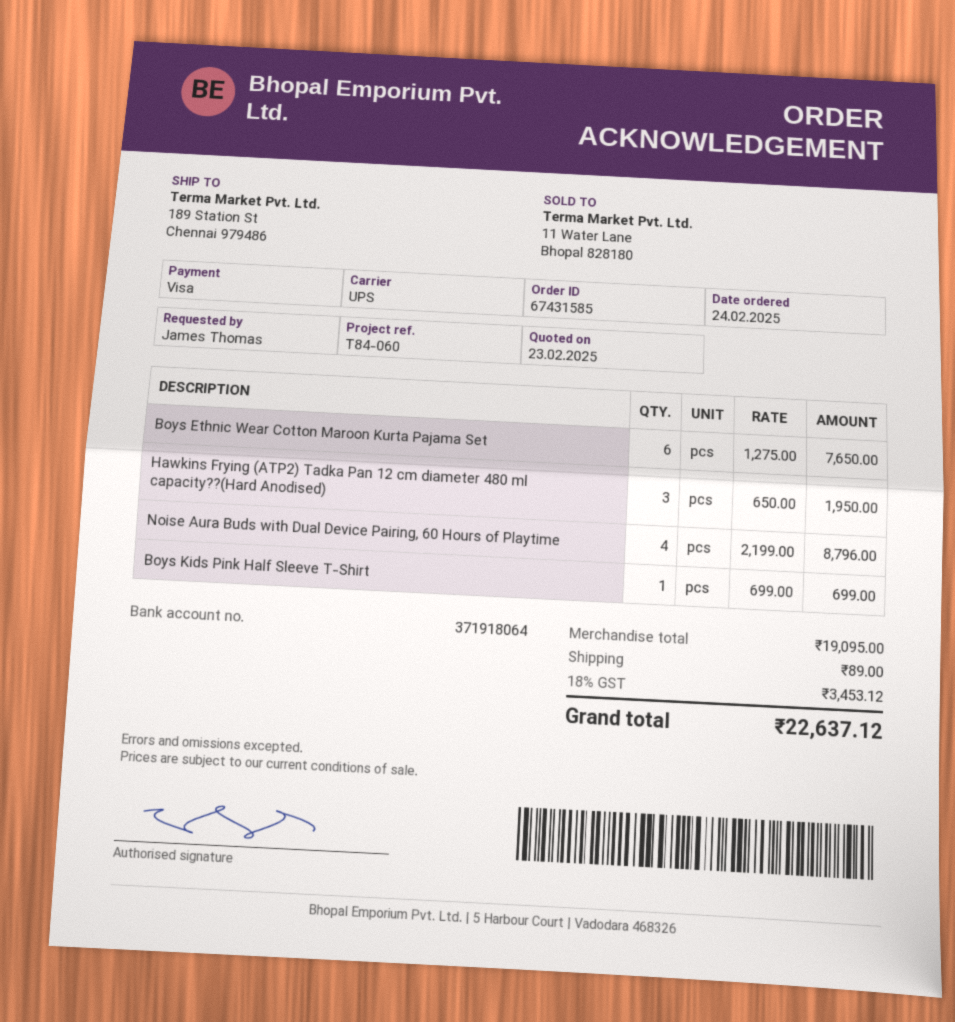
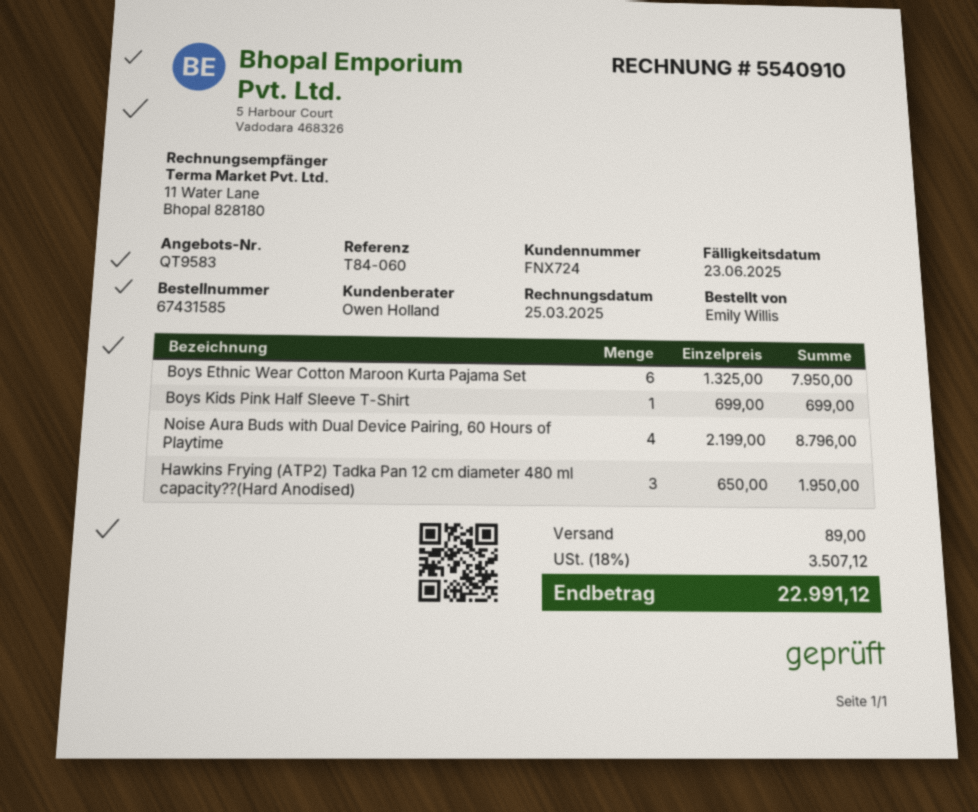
ordered by: James Thomas -> Emily Willis
Boys Ethnic Wear Cotton Maroon Kurta Pajama Set: 6 x 1275.00 = 7650.00 -> 6 x 1325.00 = 7950.00
tax: 18% = 3453.12 -> 18% = 3507.12
total: 22637.12 -> 22991.12

